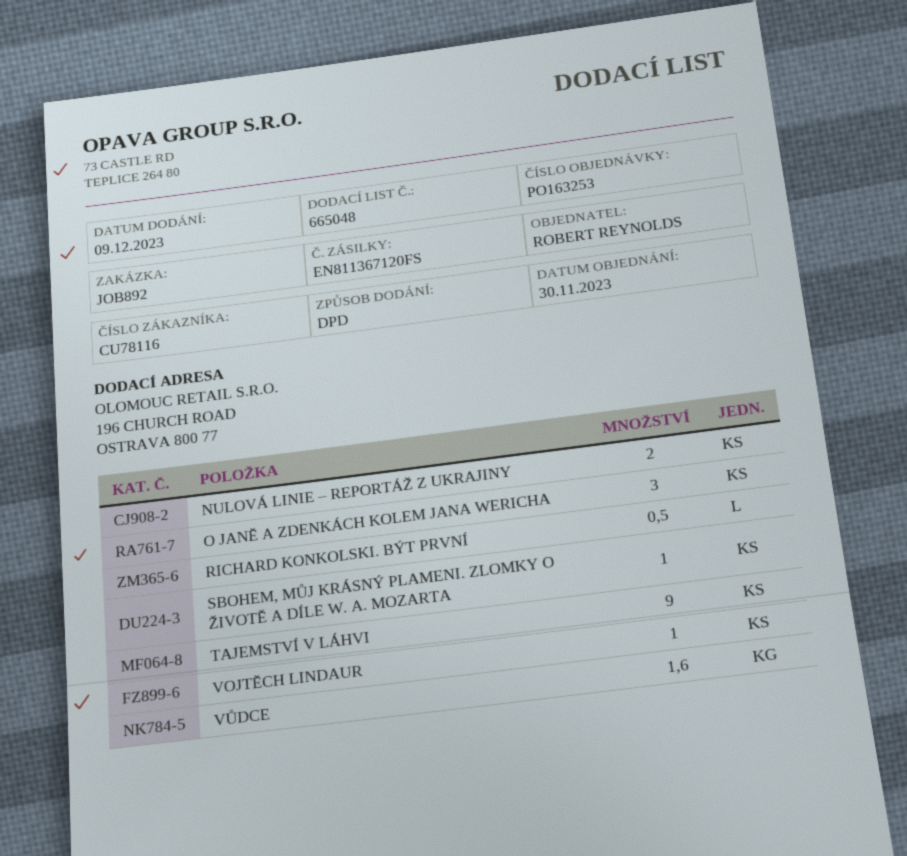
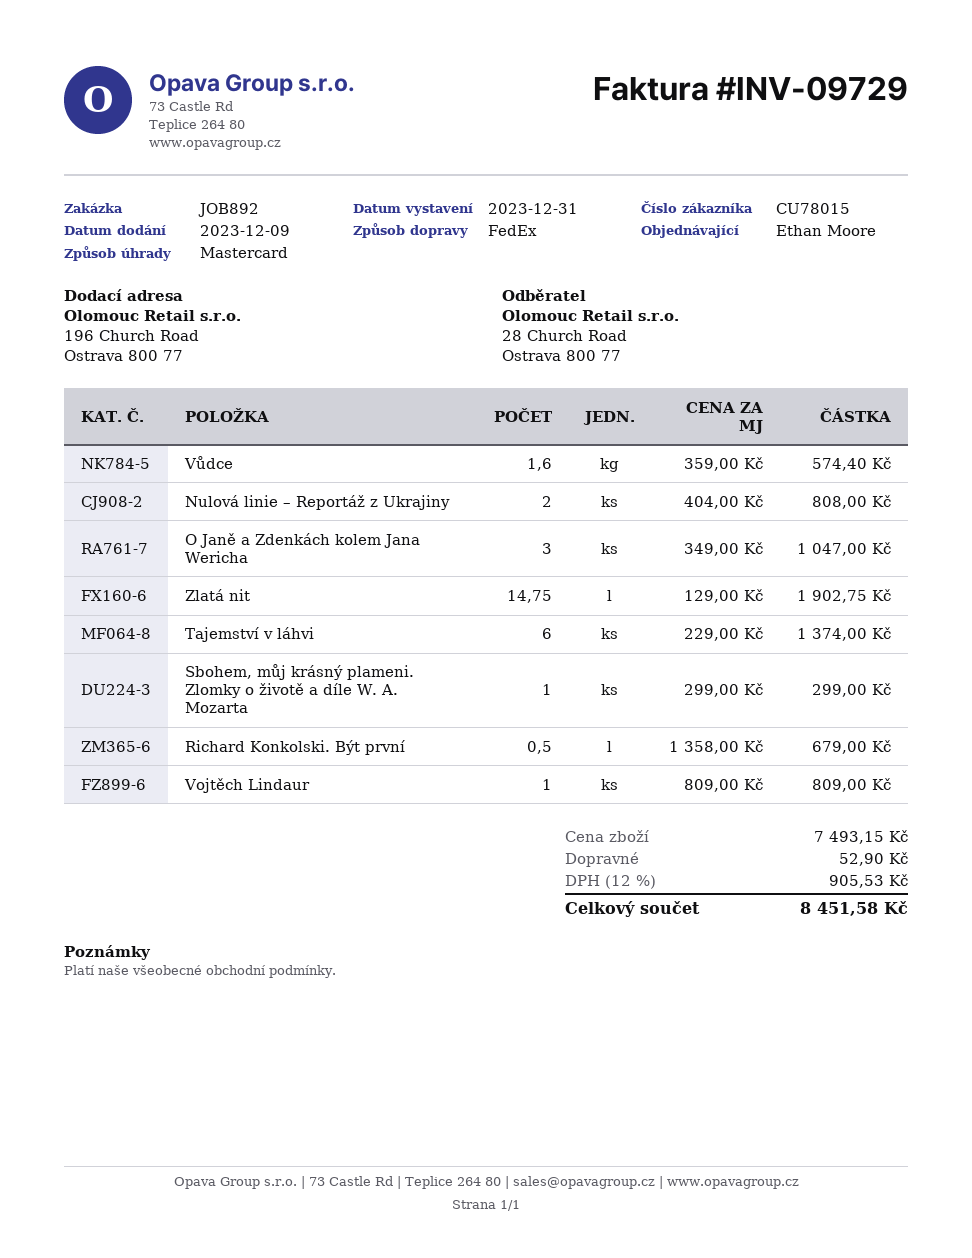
customer number: CU78116 -> CU78015
ordered by: ROBERT REYNOLDS -> Ethan Moore
shipping method: DPD -> FedEx
TAJEMSTVÍ V LÁHVI: 9 -> 6
Zlatá nit: none -> 14.75

